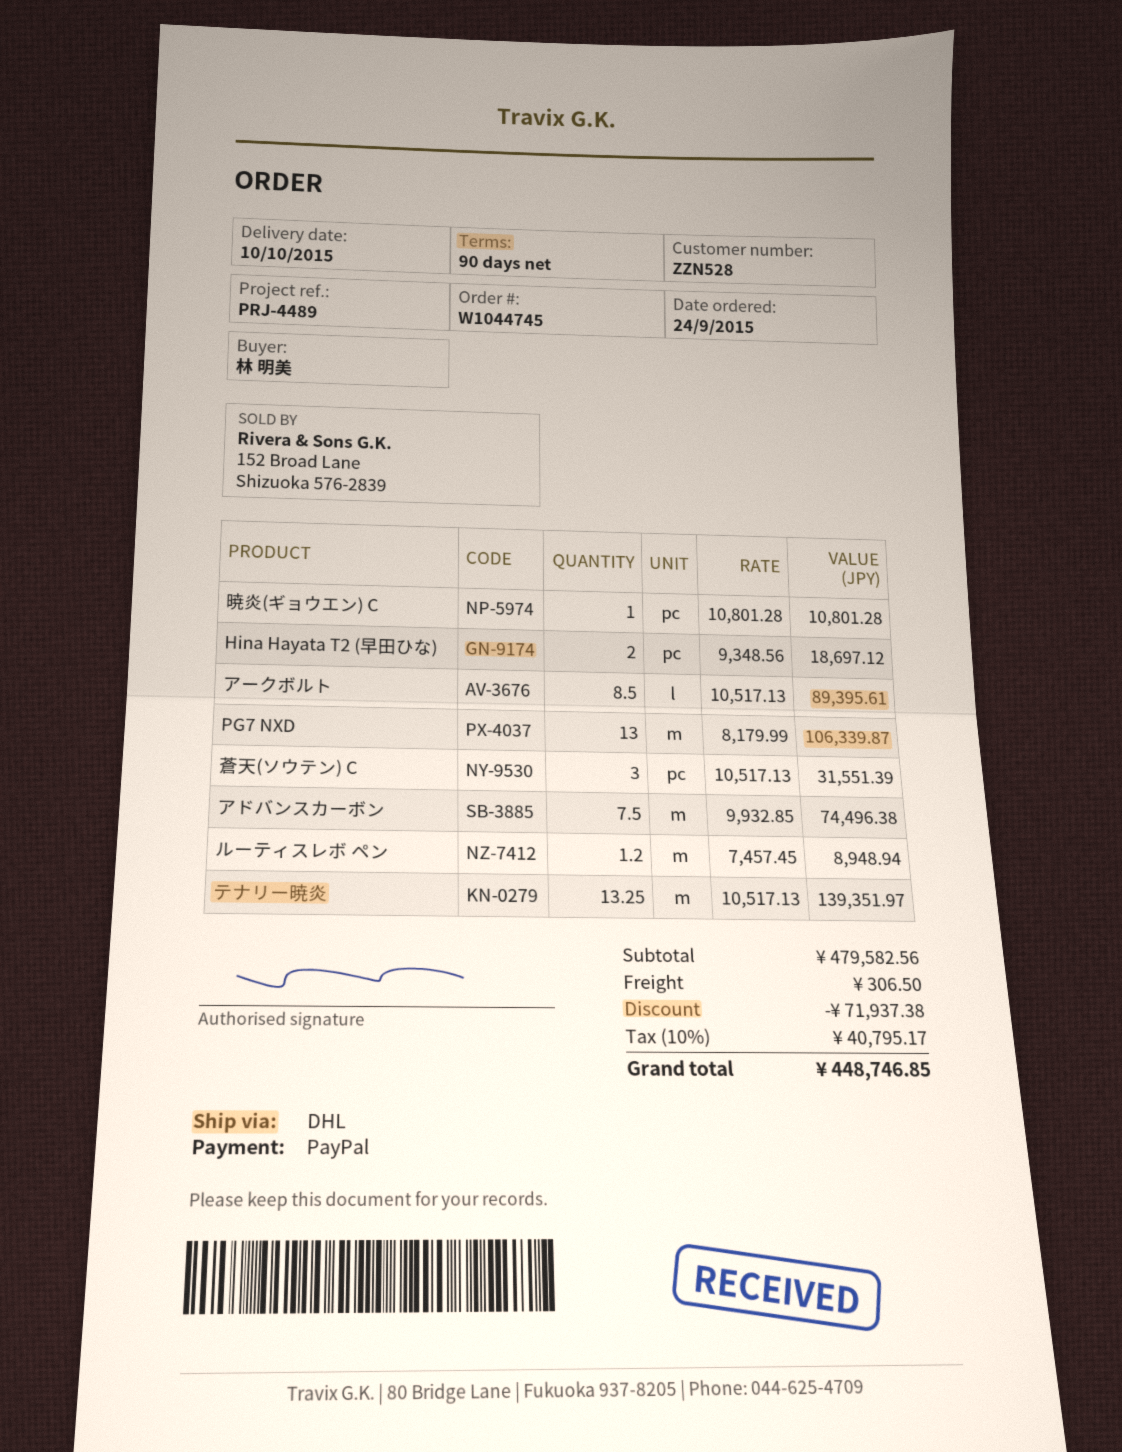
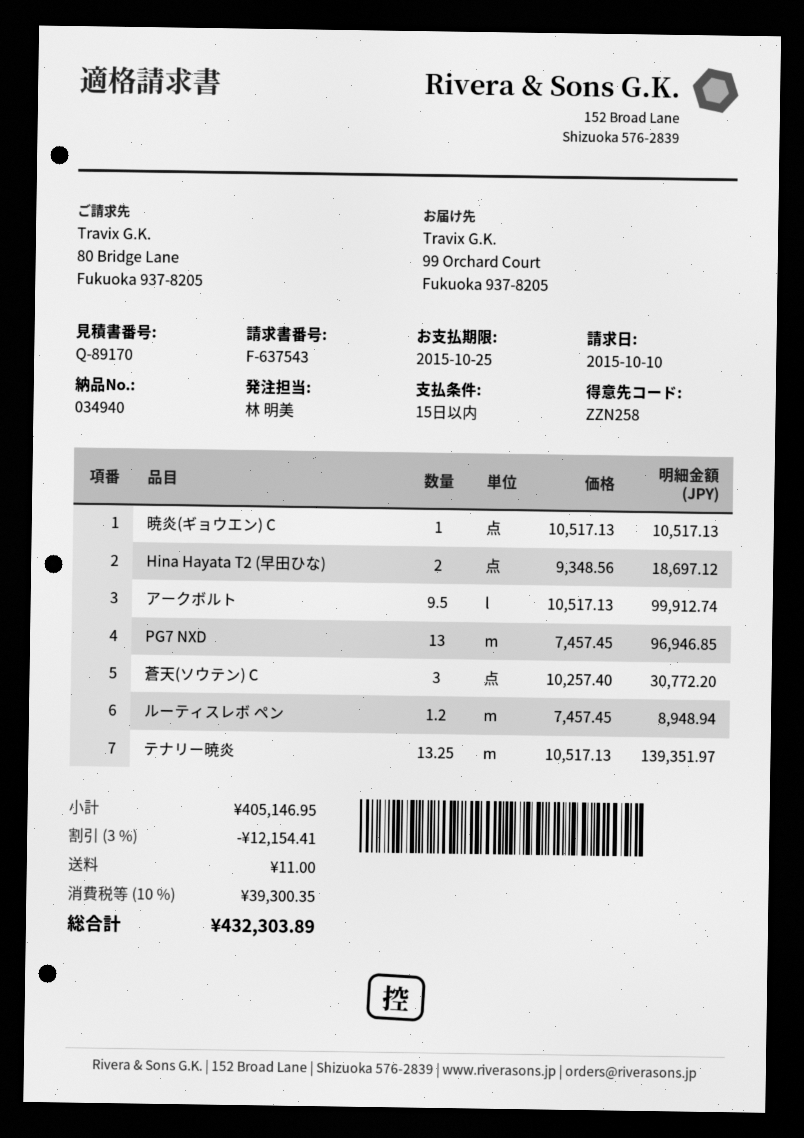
payment terms: 90 days -> 15 days
customer number: ZZN528 -> ZZN258
暁炎(ギョウエン) C: 1 x 10801.28 = 10801.28 -> 1 x 10517.13 = 10517.13
アークボルト: 8.5 x 10517.13 = 89395.61 -> 9.5 x 10517.13 = 99912.74
PG7 NXD: 13 x 8179.99 = 106339.87 -> 13 x 7457.45 = 96946.85
蒼天(ソウテン) C: 3 x 10517.13 = 31551.39 -> 3 x 10257.40 = 30772.20
アドバンスカーボン: 7.5 x 9932.85 = 74496.38 -> none
subtotal: 479582.56 -> 405146.95
discount: 71937.38 -> 12154.41
shipping: 306.50 -> 11.00
tax: 10% = 40795.17 -> 10% = 39300.35
total: 448746.85 -> 432303.89

